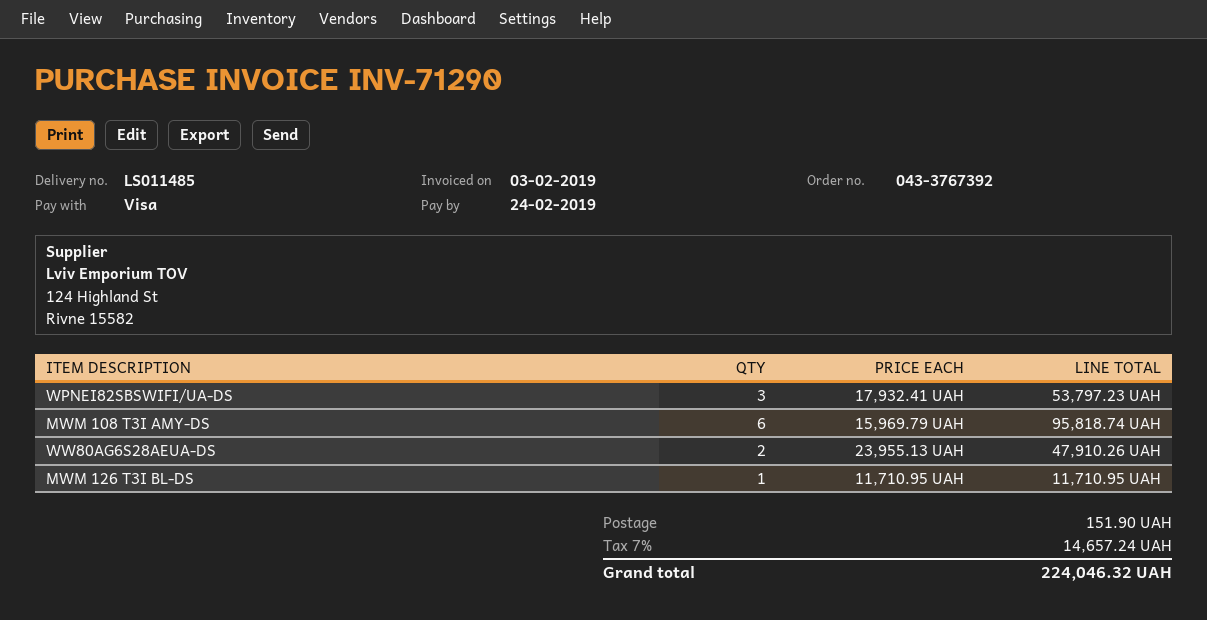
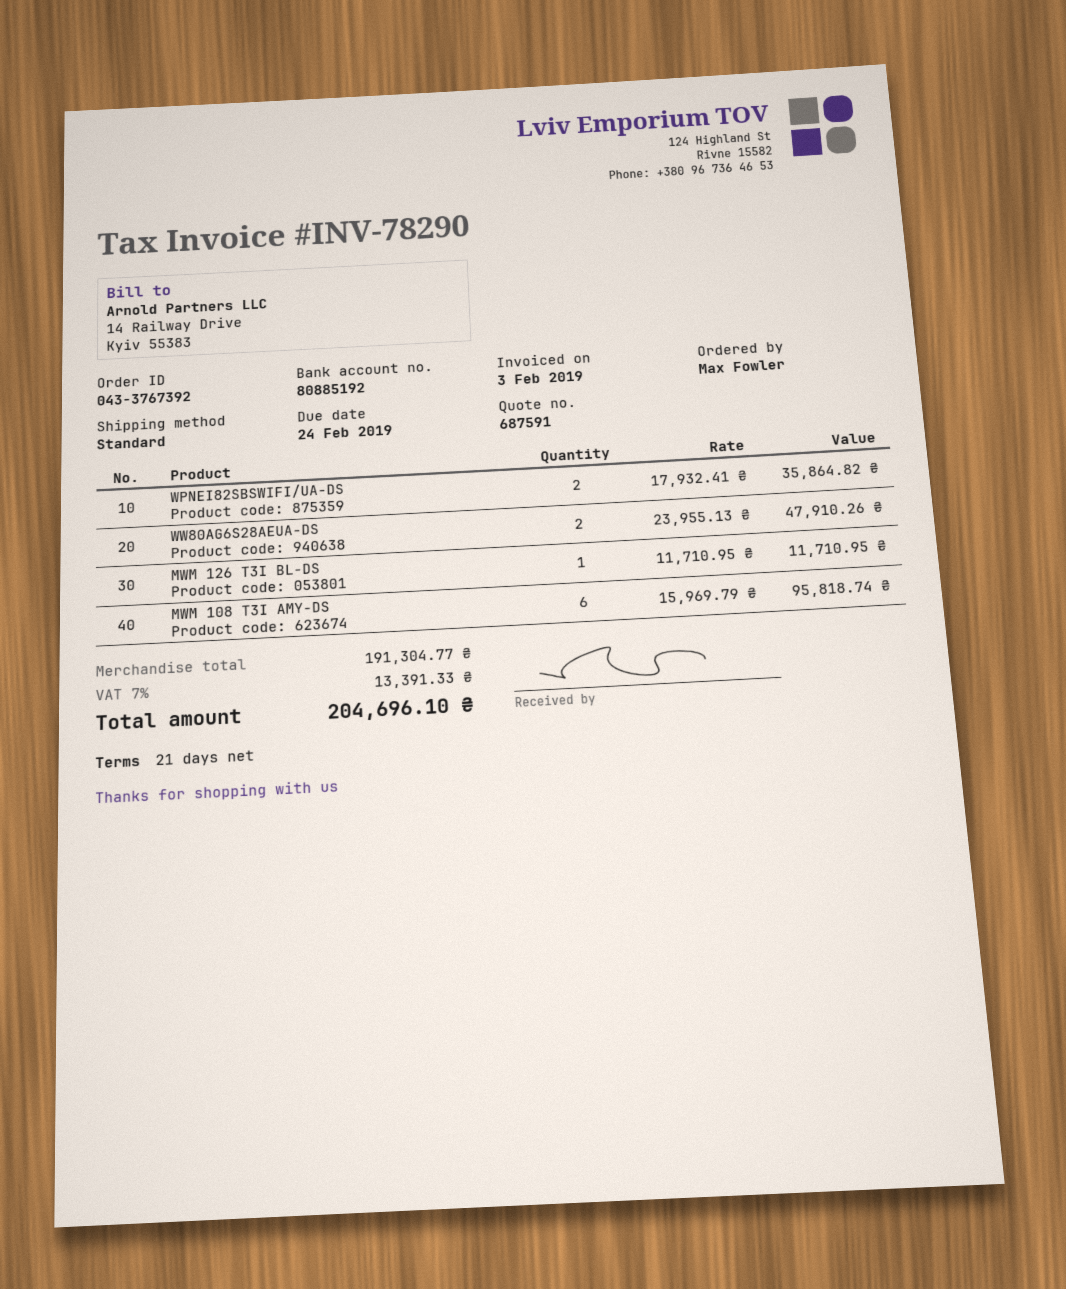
invoice number: INV-71290 -> INV-78290
WPNEI82SBSWIFI/UA-DS: 3 x 17932.41 = 53797.23 -> 2 x 17932.41 = 35864.82
shipping: 151.90 -> none
tax: 7% = 14657.24 -> 7% = 13391.33
total: 224046.32 -> 204696.10

